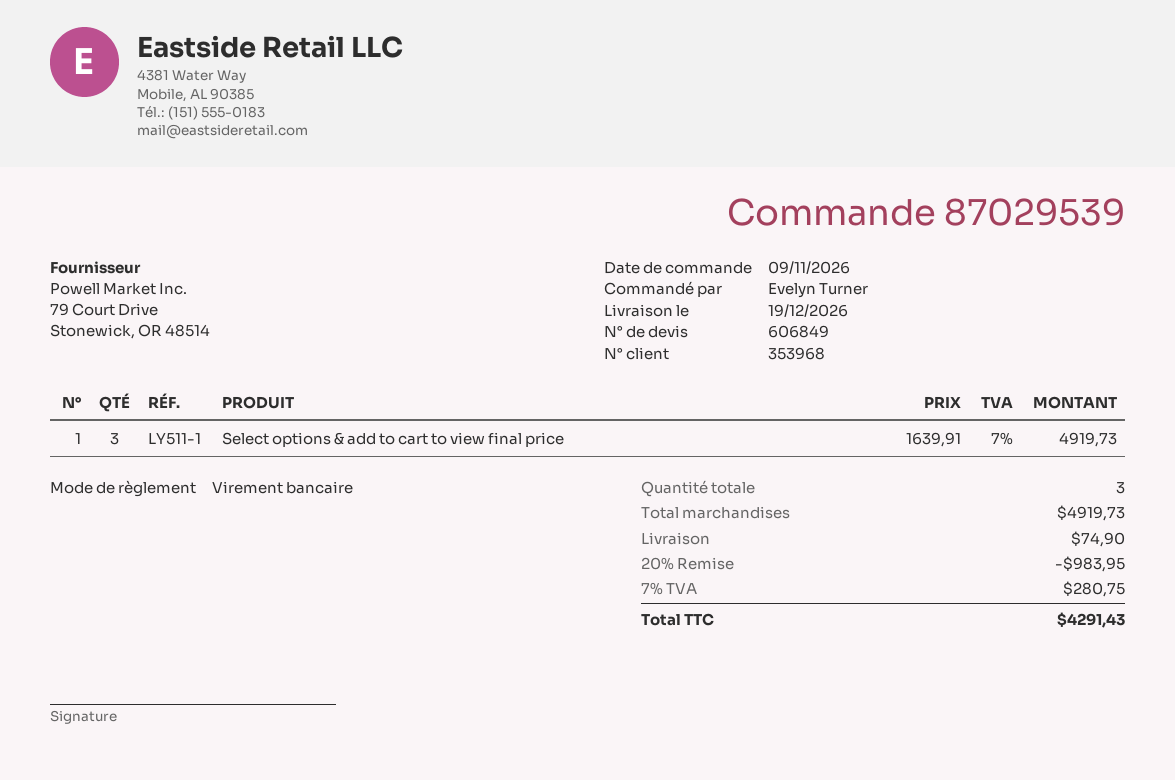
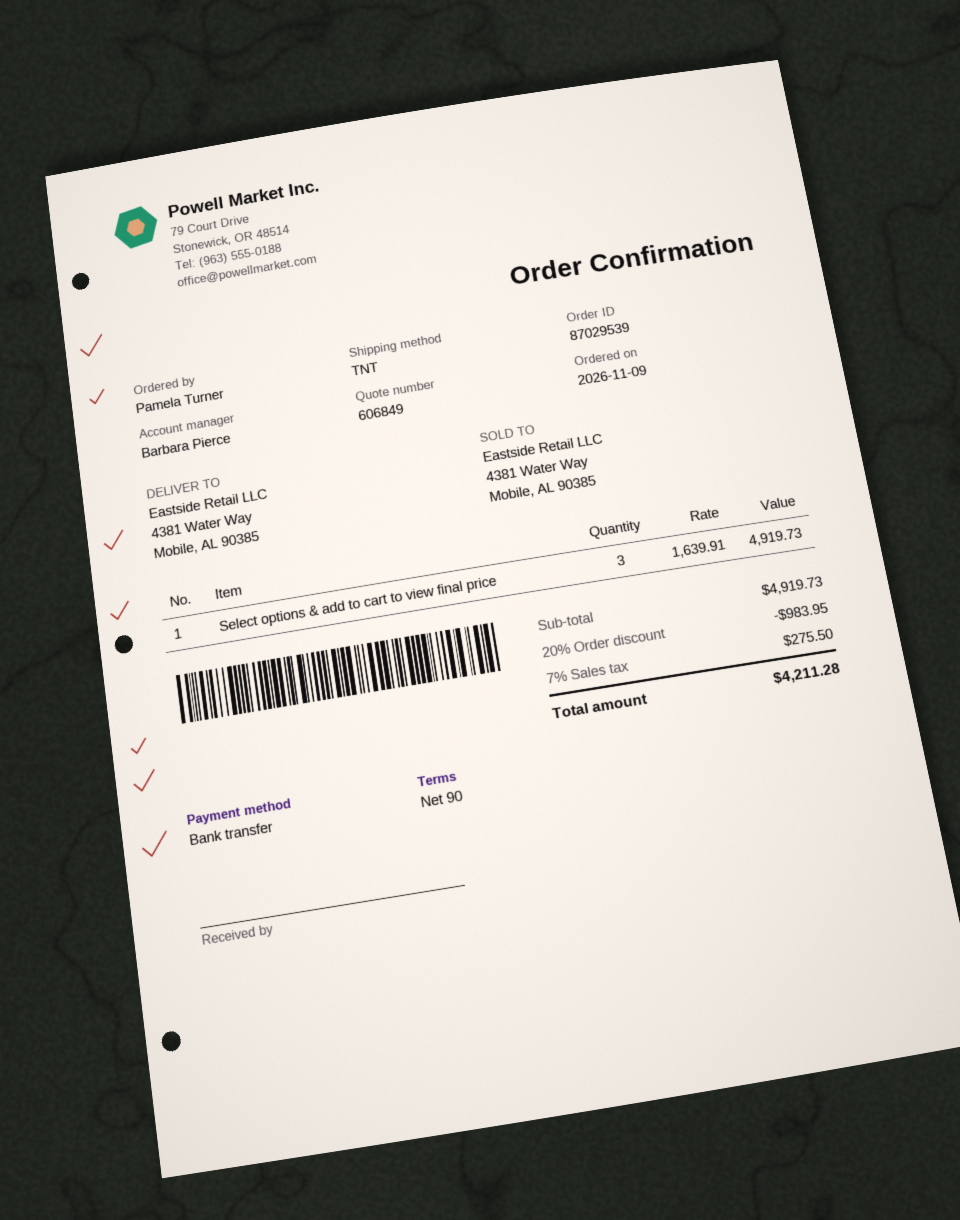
ordered by: Evelyn Turner -> Pamela Turner
shipping: 74.90 -> none
tax: 7% = 280.75 -> 7% = 275.50
total: 4291.43 -> 4211.28

